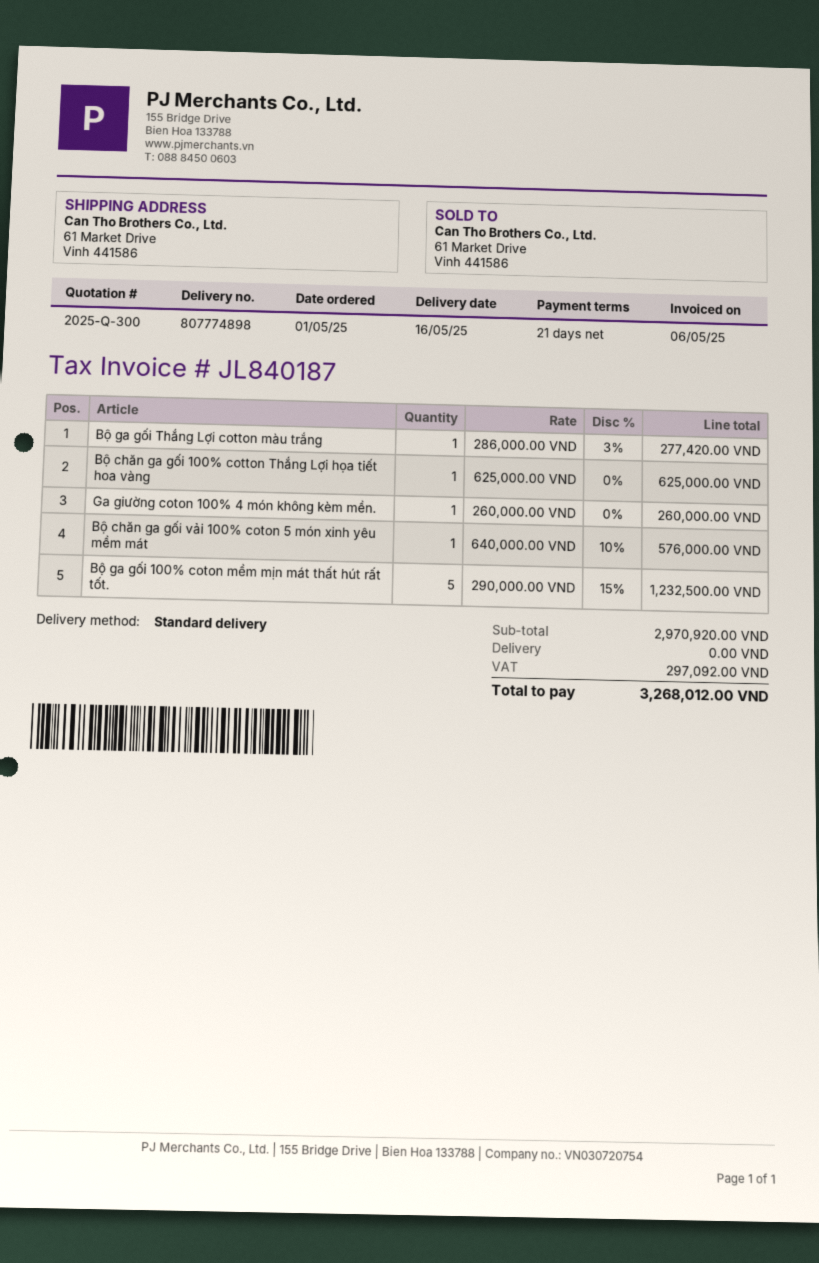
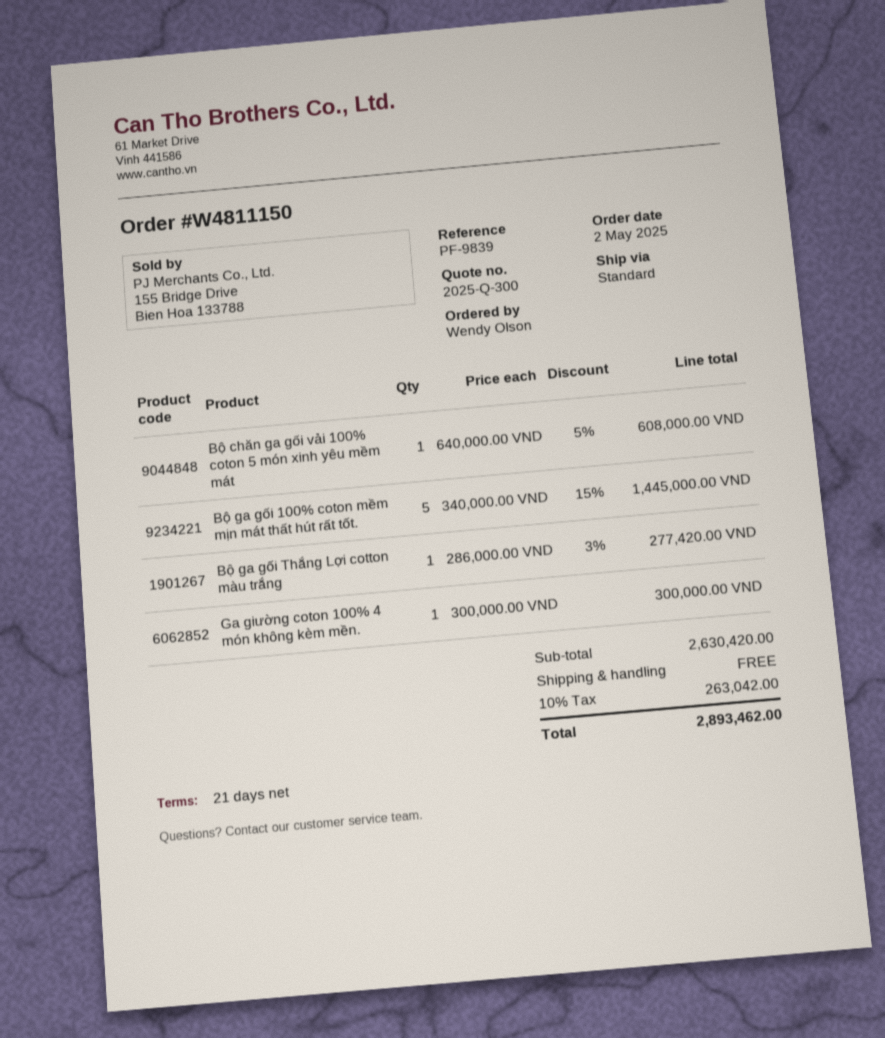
order date: 2025-05-01 -> 2025-05-02
Bộ chăn ga gối 100% cotton Thắng Lợi họa tiết hoa vàng: 1 x 625000.00 = 625000.00 -> none
Ga giường coton 100% 4 món không kèm mền.: 1 x 260000.00 = 260000.00 -> 1 x 300000.00 = 300000.00
Bộ chăn ga gối vải 100% coton 5 món xinh yêu mềm mát: 1 x 640000.00 - 10% = 576000.00 -> 1 x 640000.00 - 5% = 608000.00
Bộ ga gối 100% coton mềm mịn mát thất hút rất tốt.: 5 x 290000.00 - 15% = 1232500.00 -> 5 x 340000.00 - 15% = 1445000.00
subtotal: 2970920.00 -> 2630420.00
tax: 297092.00 -> 263042.00
total: 3268012.00 -> 2893462.00

